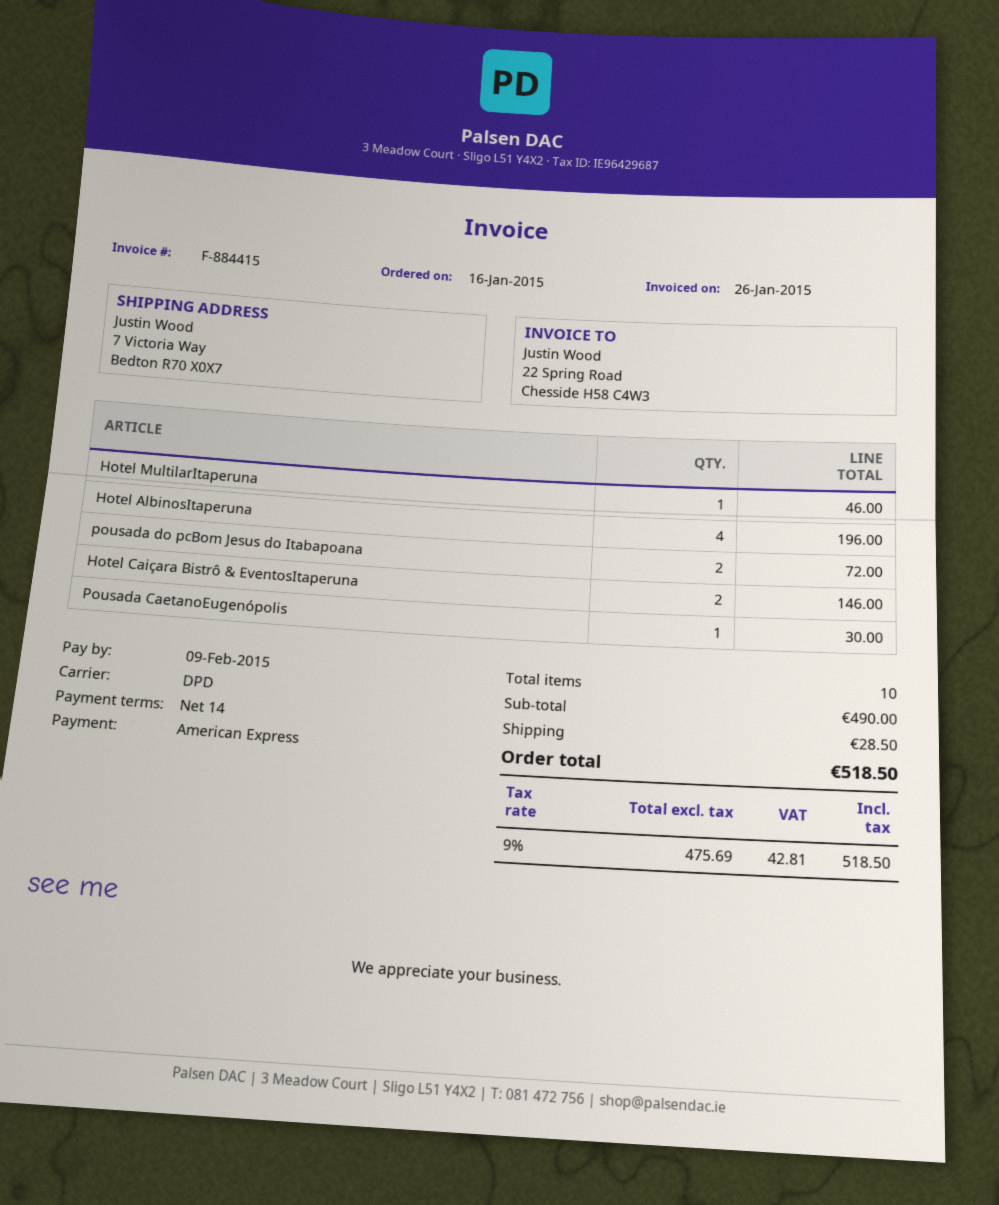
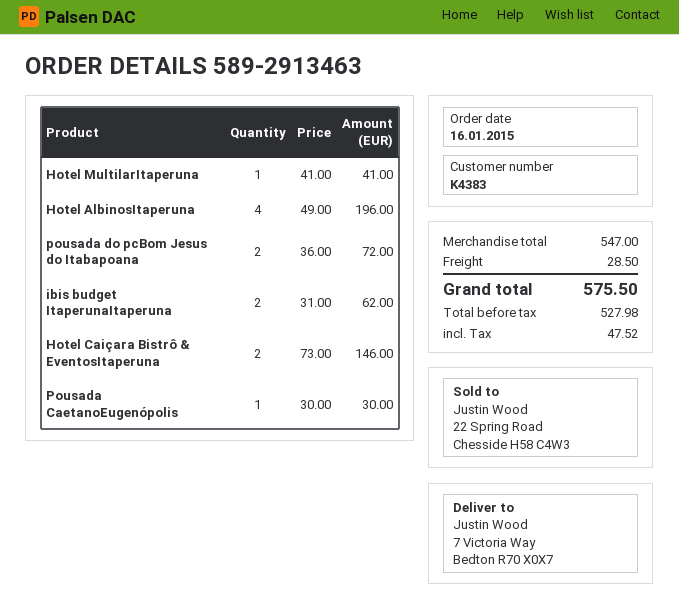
Hotel MultilarItaperuna: 1 for 46.00 -> 1 for 41.00
ibis budget ItaperunaItaperuna: none -> 2 for 62.00
subtotal: 490.00 -> 547.00
net: 475.69 -> 527.98
tax: 42.81 -> 47.52
total: 518.50 -> 575.50

